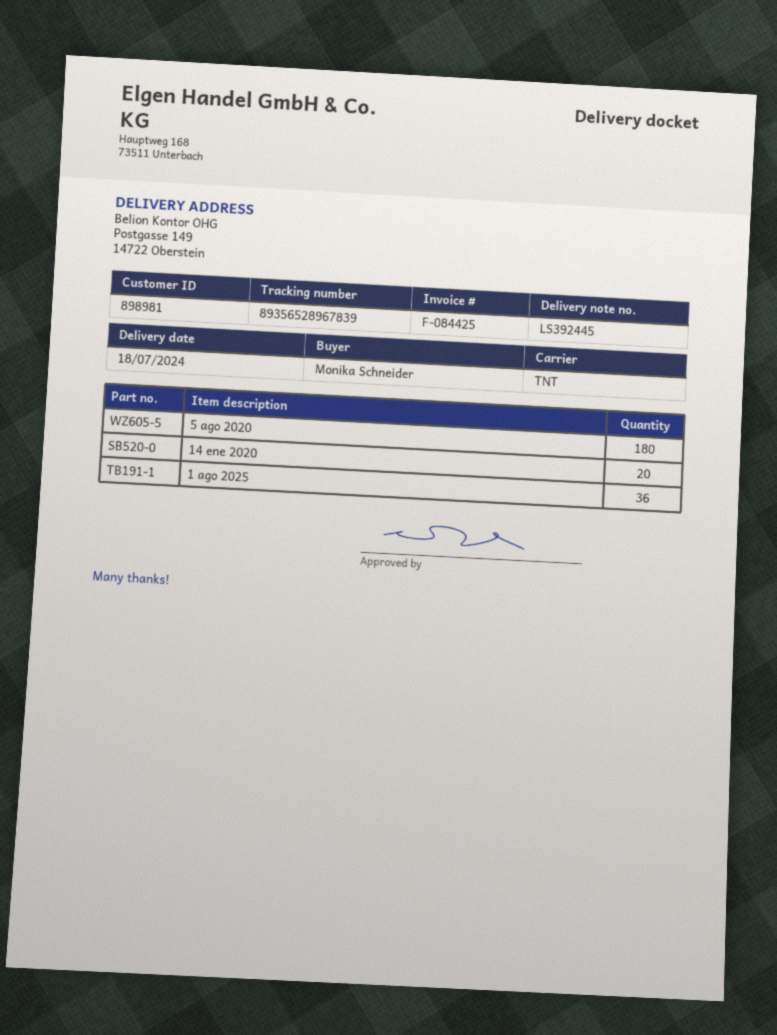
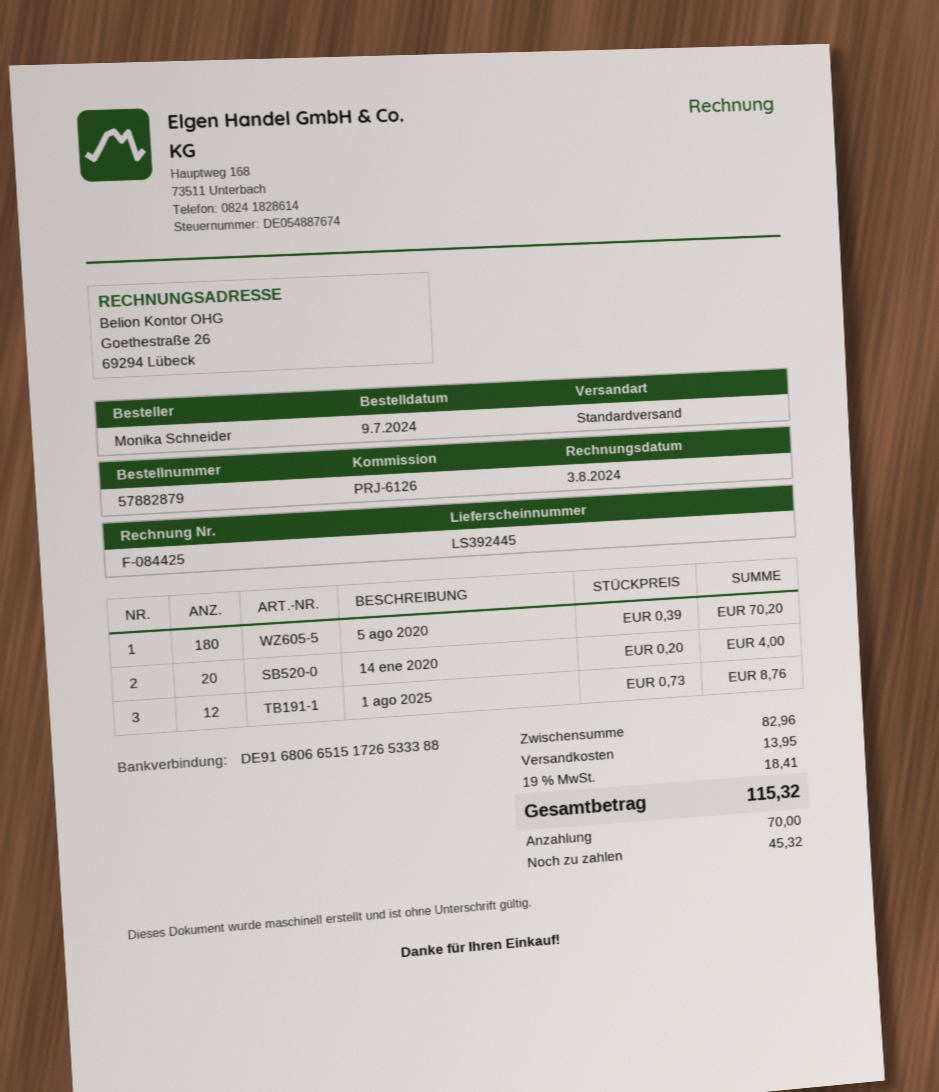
shipping method: TNT -> standard
1 ago 2025: 36 -> 12

